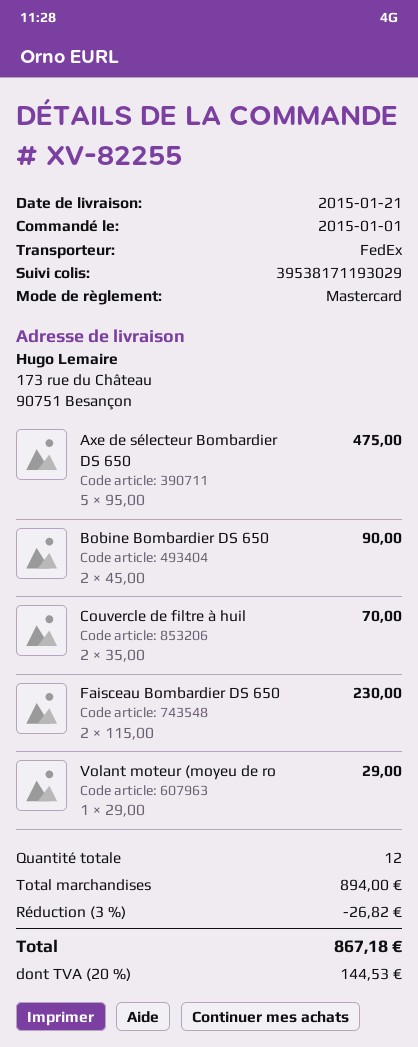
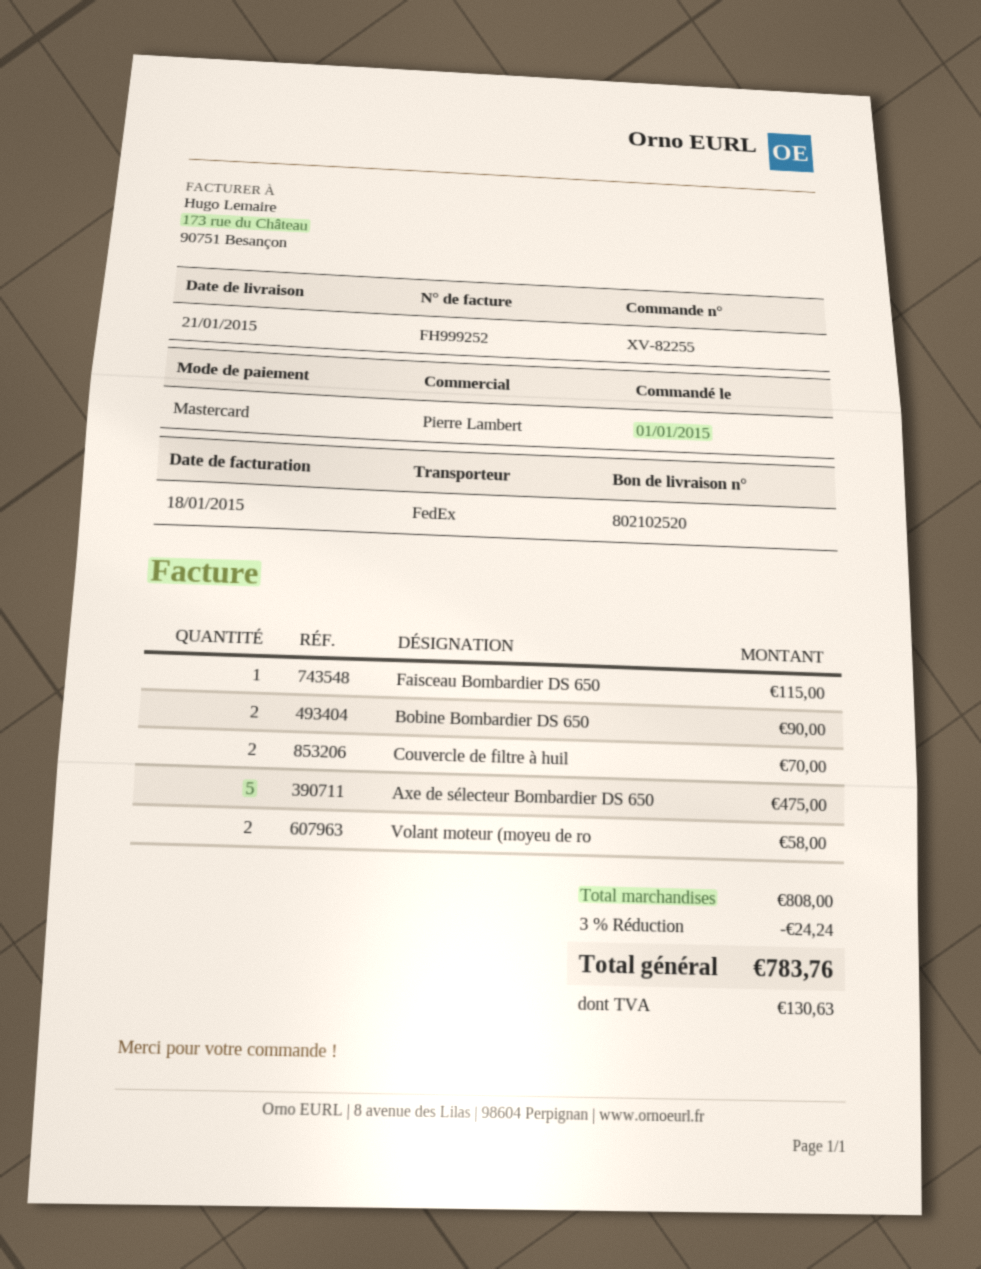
Faisceau Bombardier DS 650: 2 for 230.00 -> 1 for 115.00
Volant moteur (moyeu de ro: 1 for 29.00 -> 2 for 58.00
subtotal: 894.00 -> 808.00
discount: 3% = 26.82 -> 3% = 24.24
tax: 144.53 -> 130.63
total: 867.18 -> 783.76

